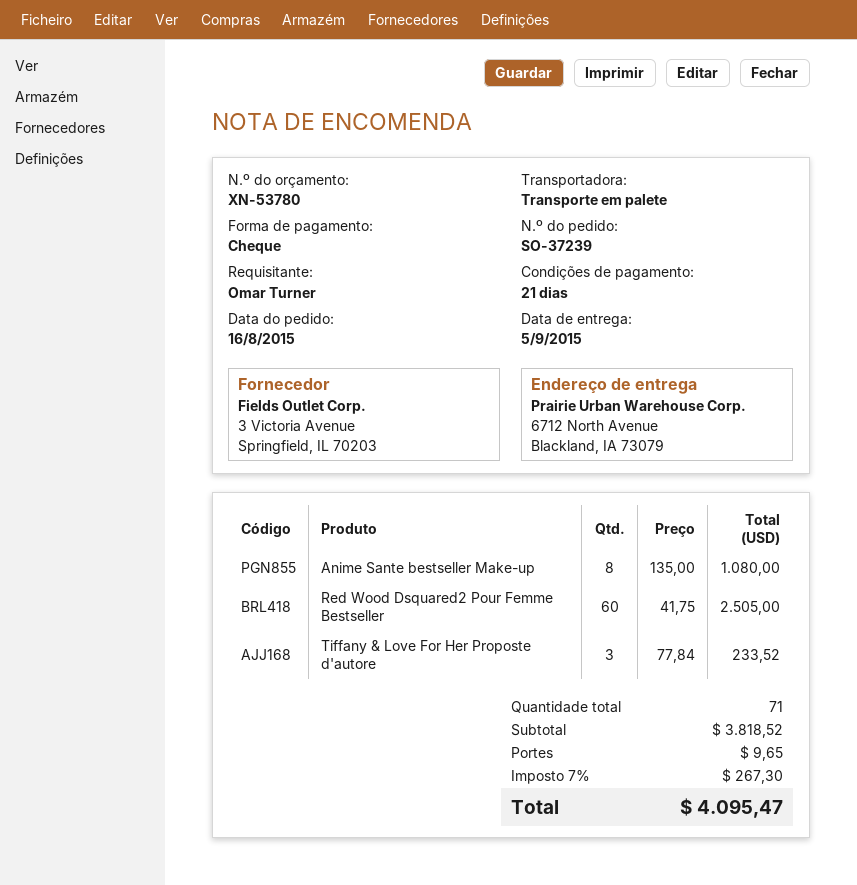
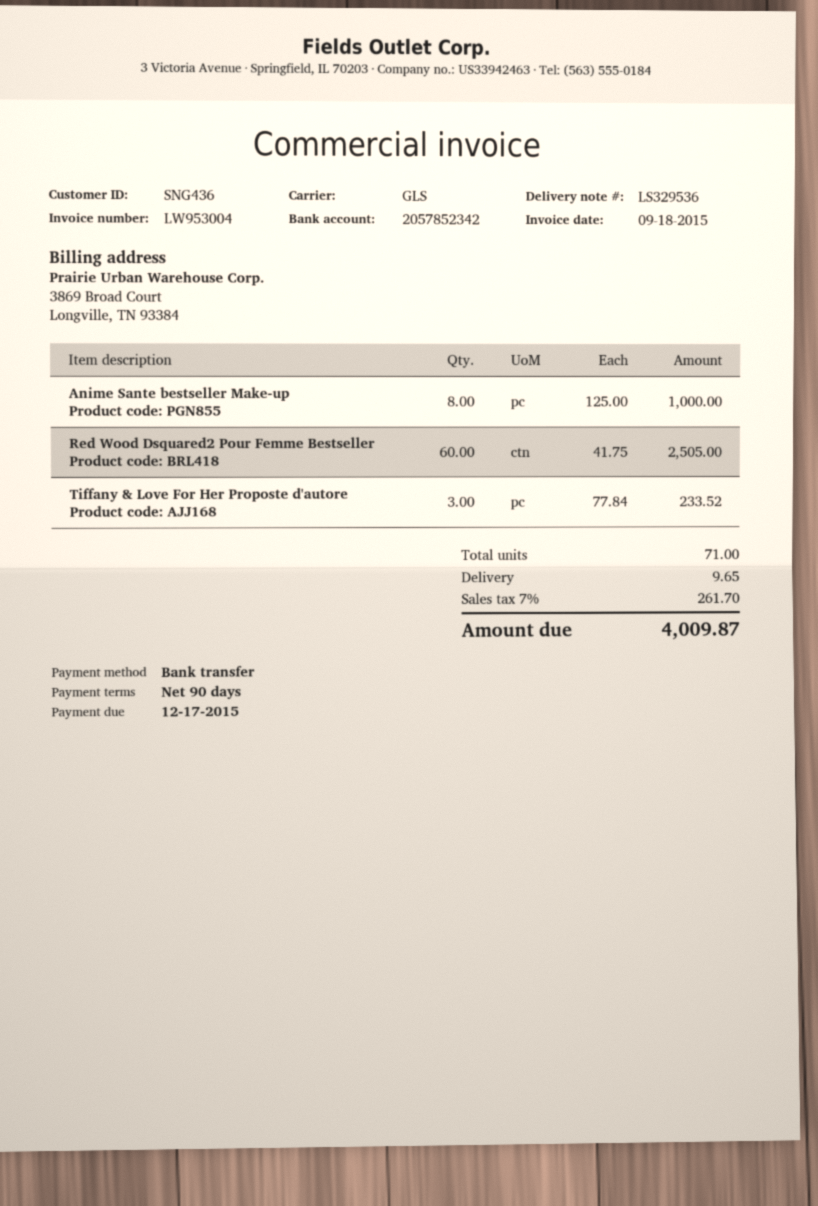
payment terms: 21 days -> 90 days
payment method: cheque -> bank transfer
shipping method: pallet freight -> GLS
Anime Sante bestseller Make-up: 8 x 135.00 = 1080.00 -> 8 x 125.00 = 1000.00
tax: 7% = 267.30 -> 7% = 261.70
total: 4095.47 -> 4009.87

